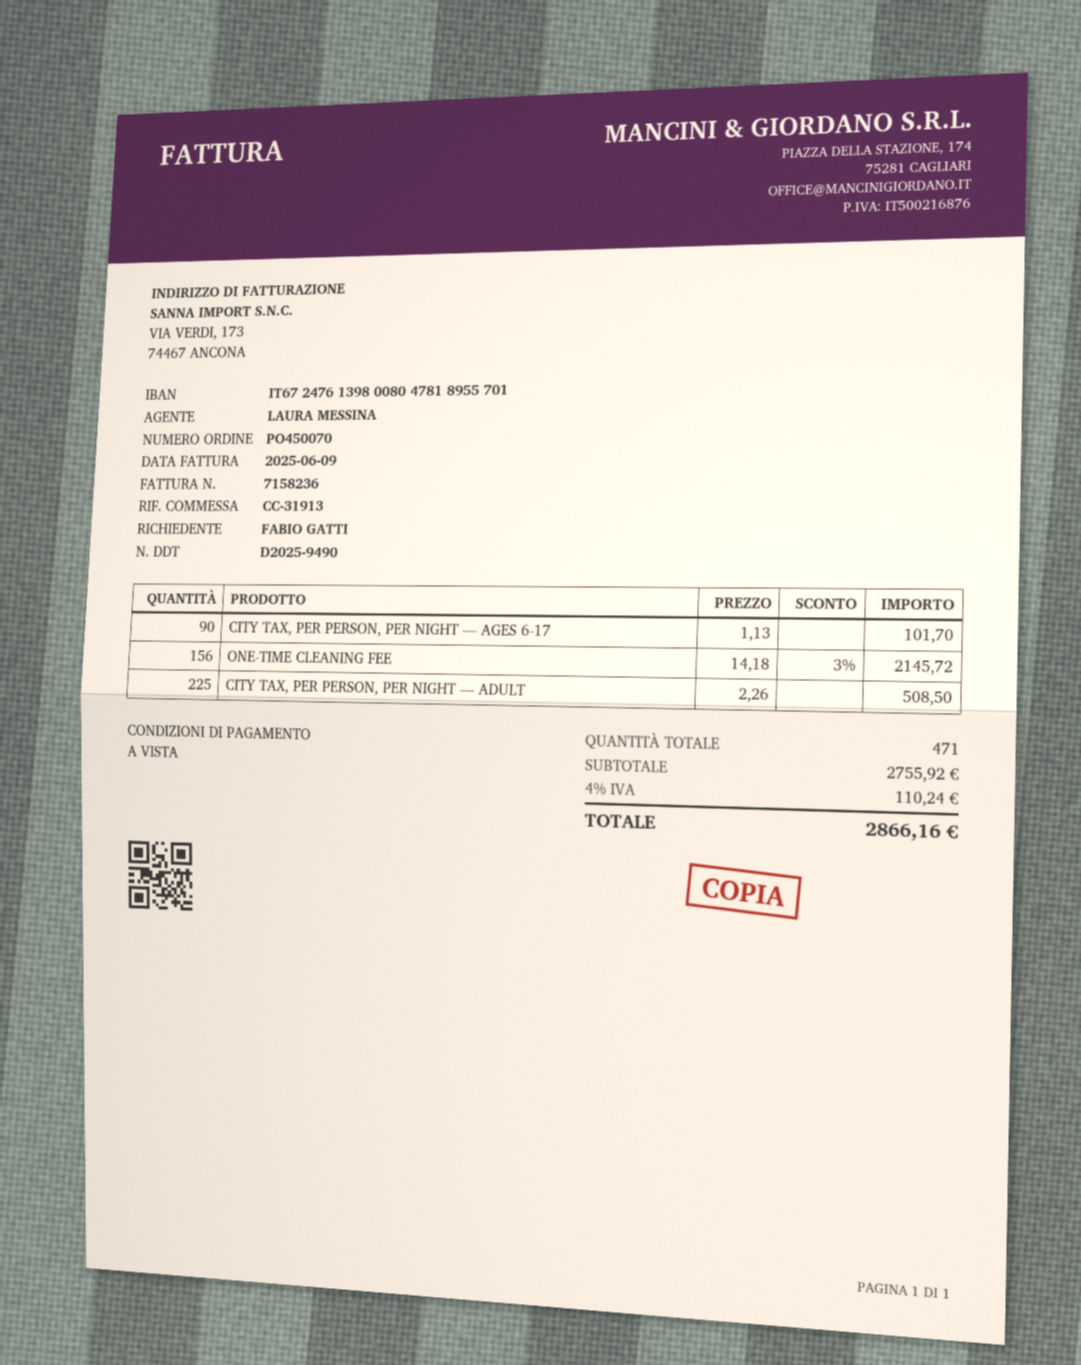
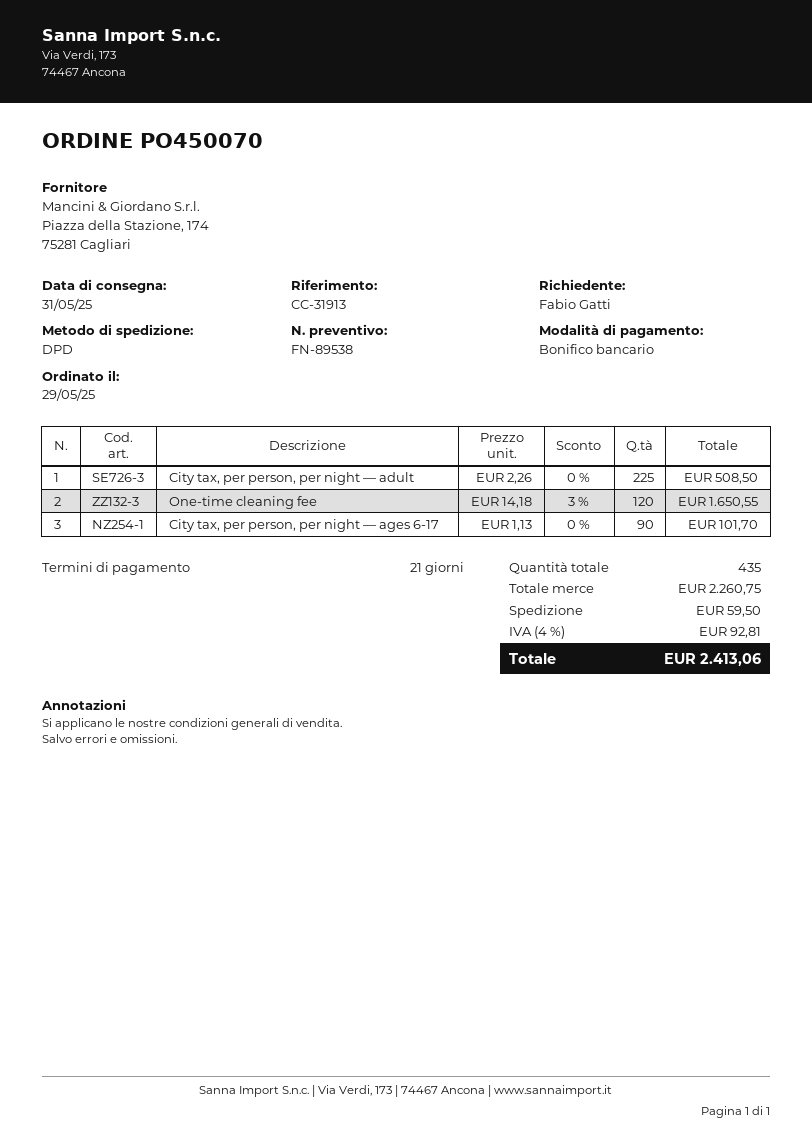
payment terms: on receipt -> 21 days
ONE-TIME CLEANING FEE: 156 x 14.18 - 3% = 2145.72 -> 120 x 14.18 - 3% = 1650.55
total quantity: 471 -> 435
subtotal: 2755.92 -> 2260.75
shipping: none -> 59.50
tax: 4% = 110.24 -> 4% = 92.81
total: 2866.16 -> 2413.06

